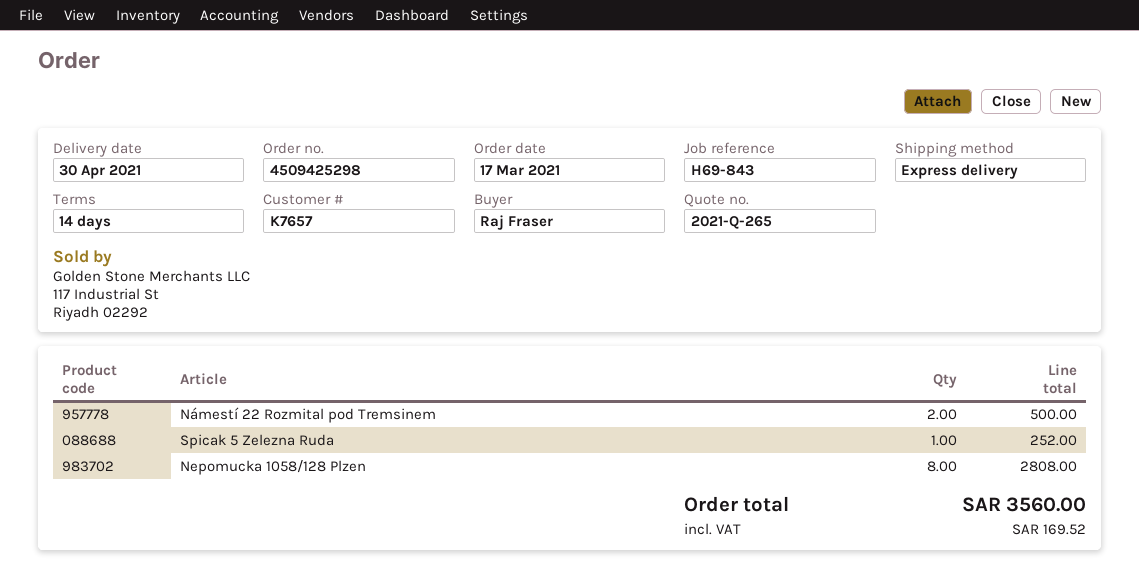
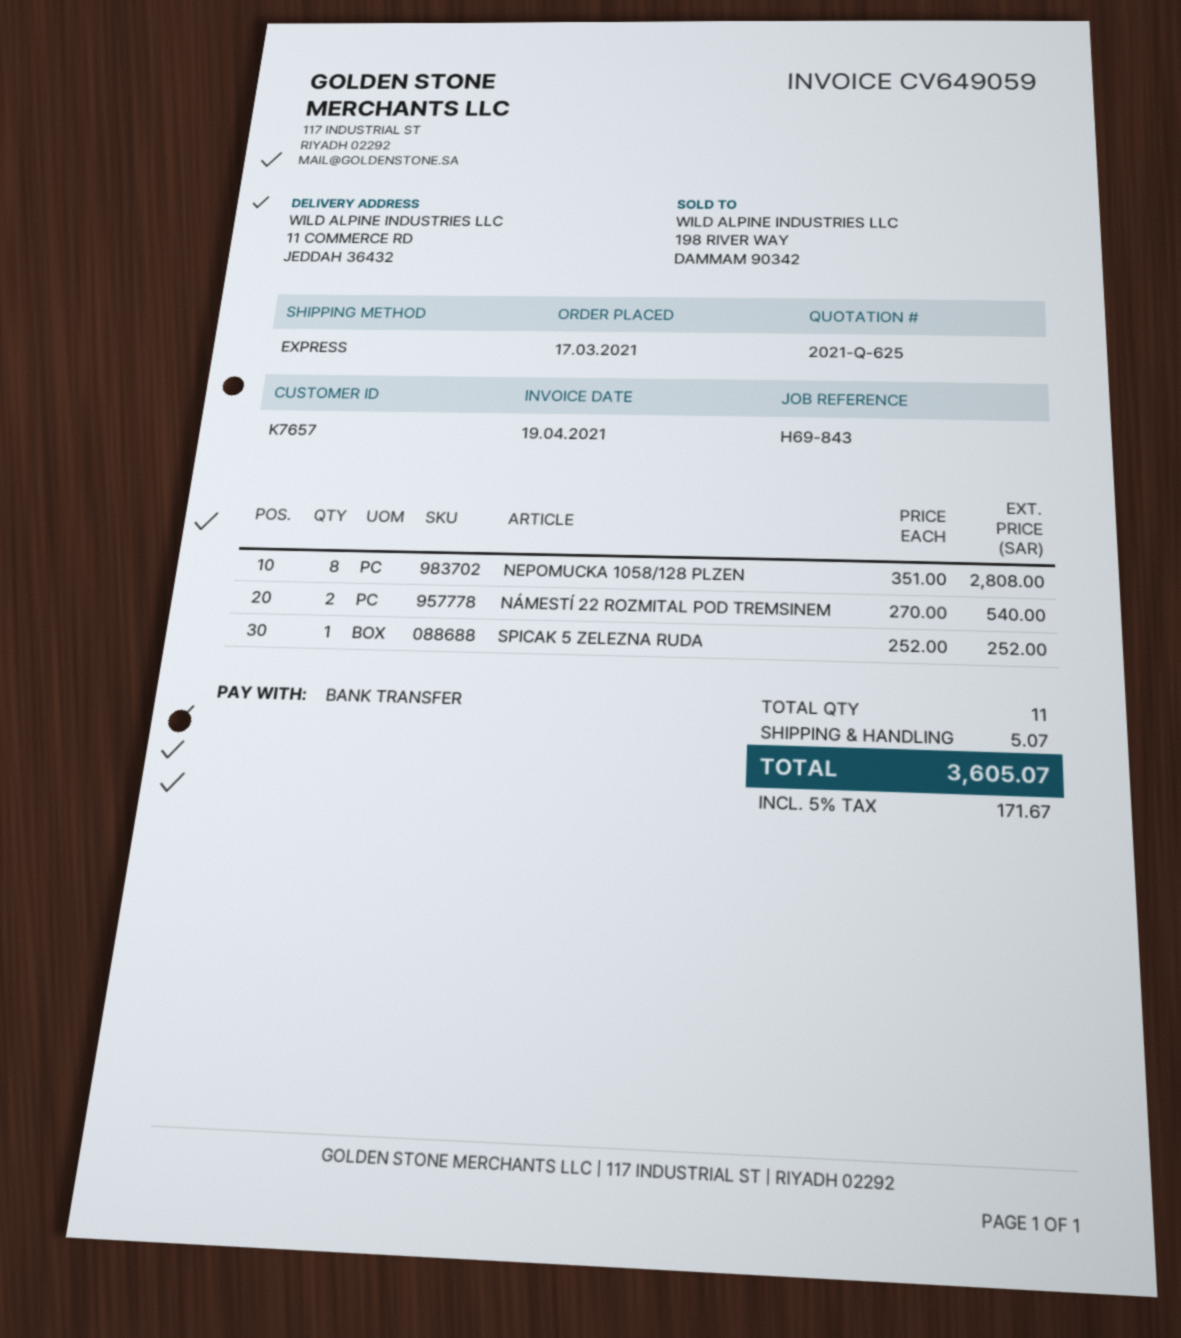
quote number: 2021-Q-265 -> 2021-Q-625
Námestí 22 Rozmital pod Tremsinem: 2 for 500.00 -> 2 for 540.00
shipping: none -> 5.07
tax: 169.52 -> 171.67
total: 3560.00 -> 3605.07

